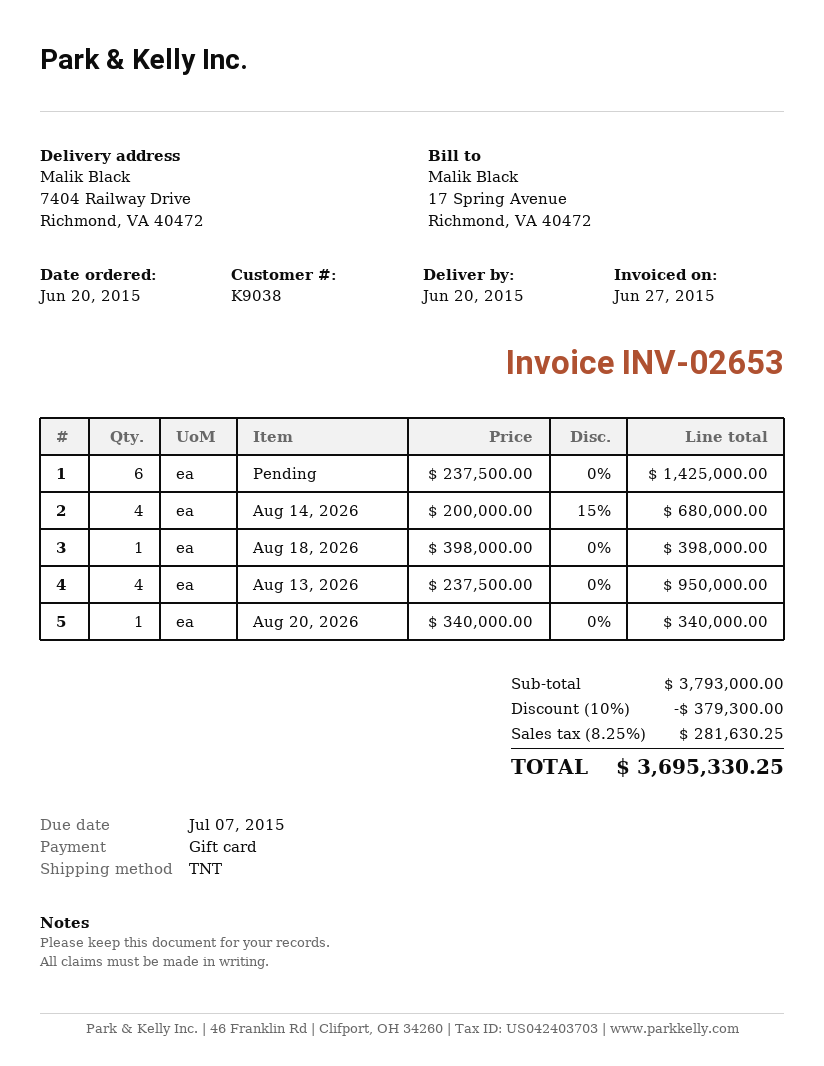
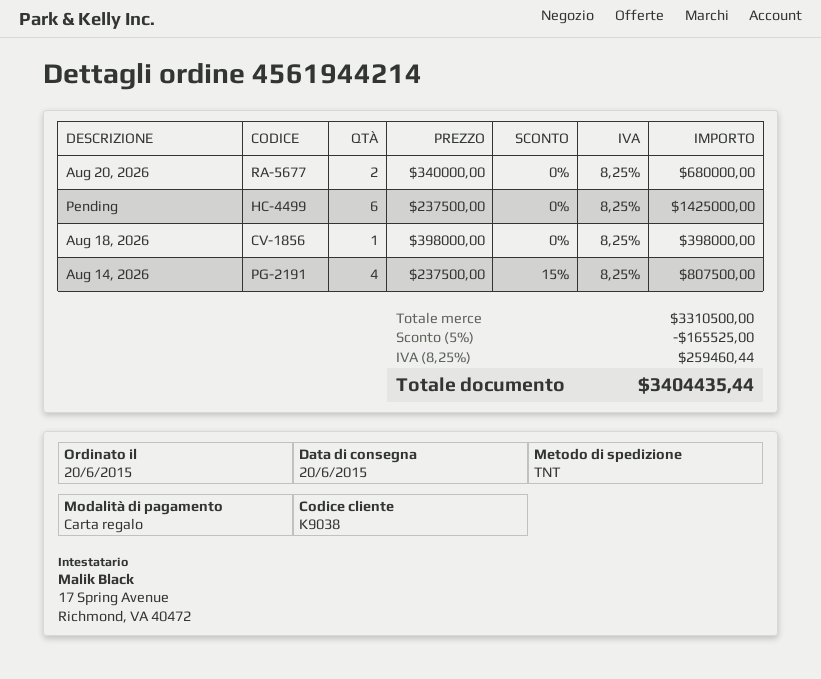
Aug 14, 2026: 4 x 200000.00 - 15% = 680000.00 -> 4 x 237500.00 - 15% = 807500.00
Aug 13, 2026: 4 x 237500.00 = 950000.00 -> none
Aug 20, 2026: 1 x 340000.00 = 340000.00 -> 2 x 340000.00 = 680000.00
subtotal: 3793000.00 -> 3310500.00
discount: 10% = 379300.00 -> 5% = 165525.00
tax: 8.25% = 281630.25 -> 8.25% = 259460.44
total: 3695330.25 -> 3404435.44

